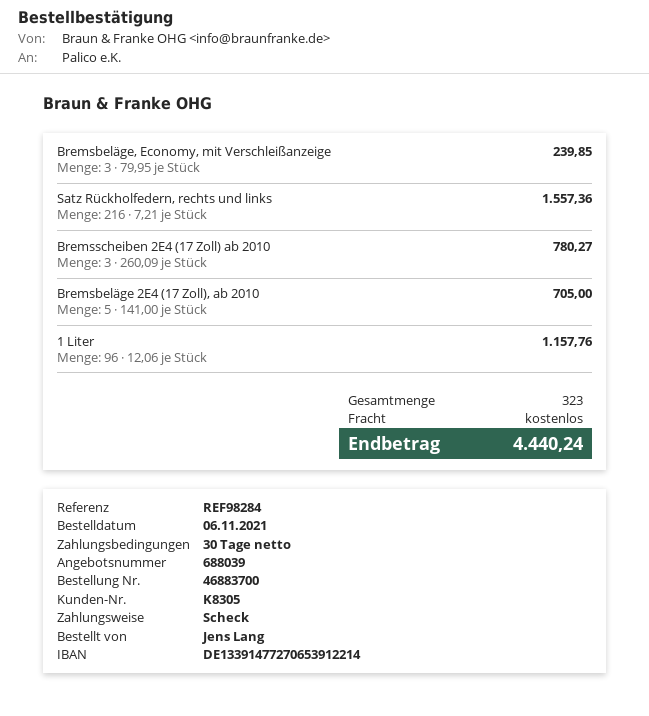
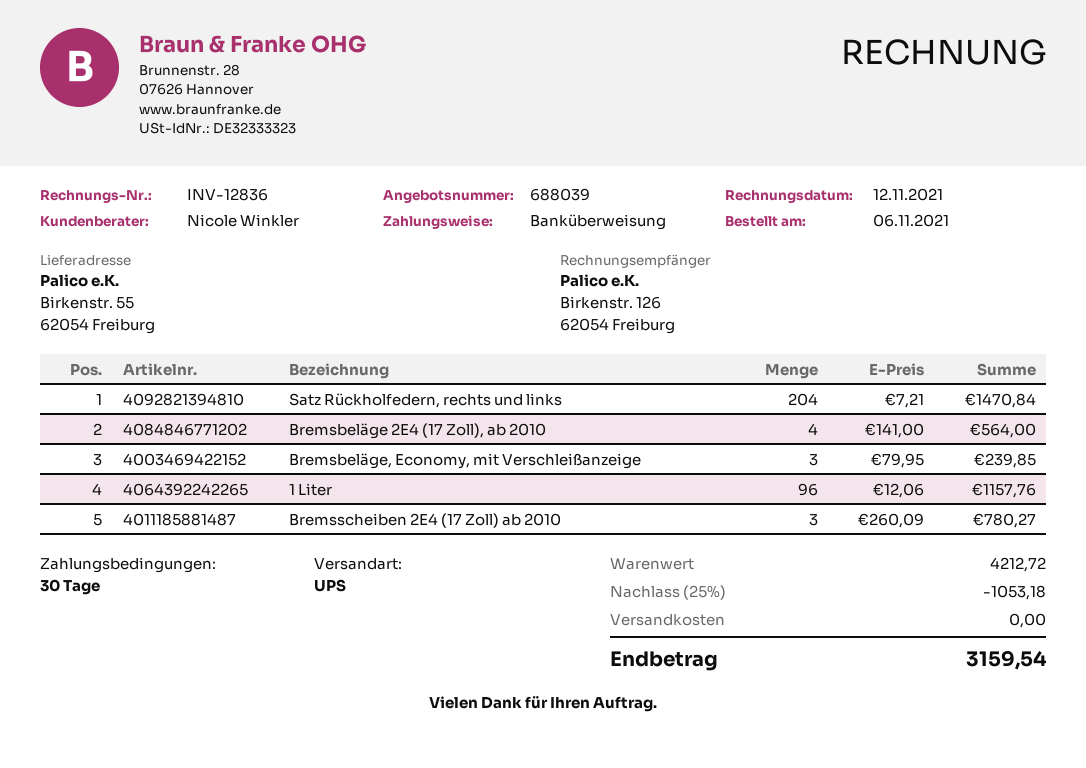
payment method: cheque -> bank transfer
Satz Rückholfedern, rechts und links: 216 x 7.21 = 1557.36 -> 204 x 7.21 = 1470.84
Bremsbeläge 2E4 (17 Zoll), ab 2010: 5 x 141.00 = 705.00 -> 4 x 141.00 = 564.00
discount: none -> 25% = 1053.18
total: 4440.24 -> 3159.54

